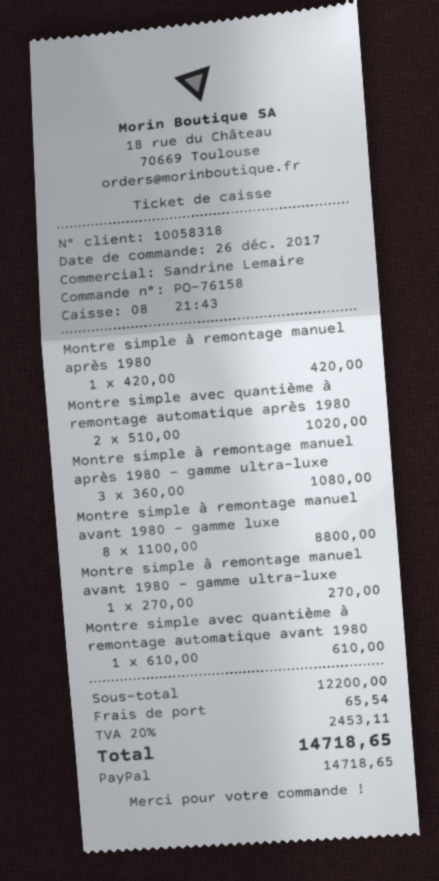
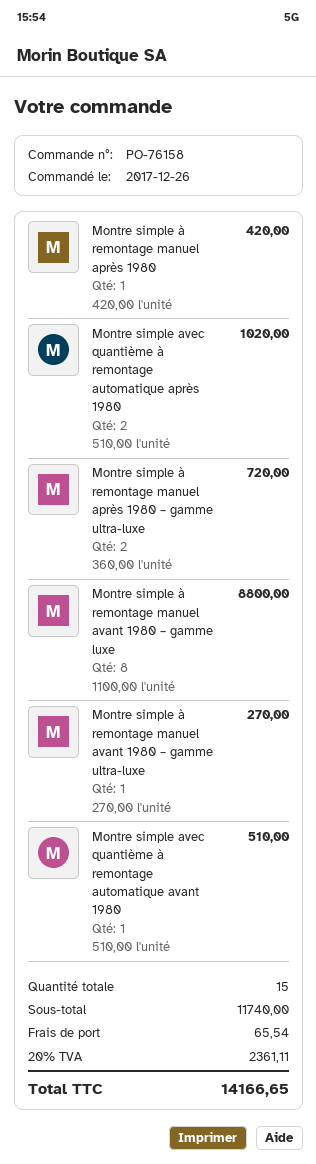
Montre simple à remontage manuel après 1980 – gamme ultra-luxe: 3 x 360.00 = 1080.00 -> 2 x 360.00 = 720.00
Montre simple avec quantième à remontage automatique avant 1980: 1 x 610.00 = 610.00 -> 1 x 510.00 = 510.00
subtotal: 12200.00 -> 11740.00
tax: 20% = 2453.11 -> 20% = 2361.11
total: 14718.65 -> 14166.65

